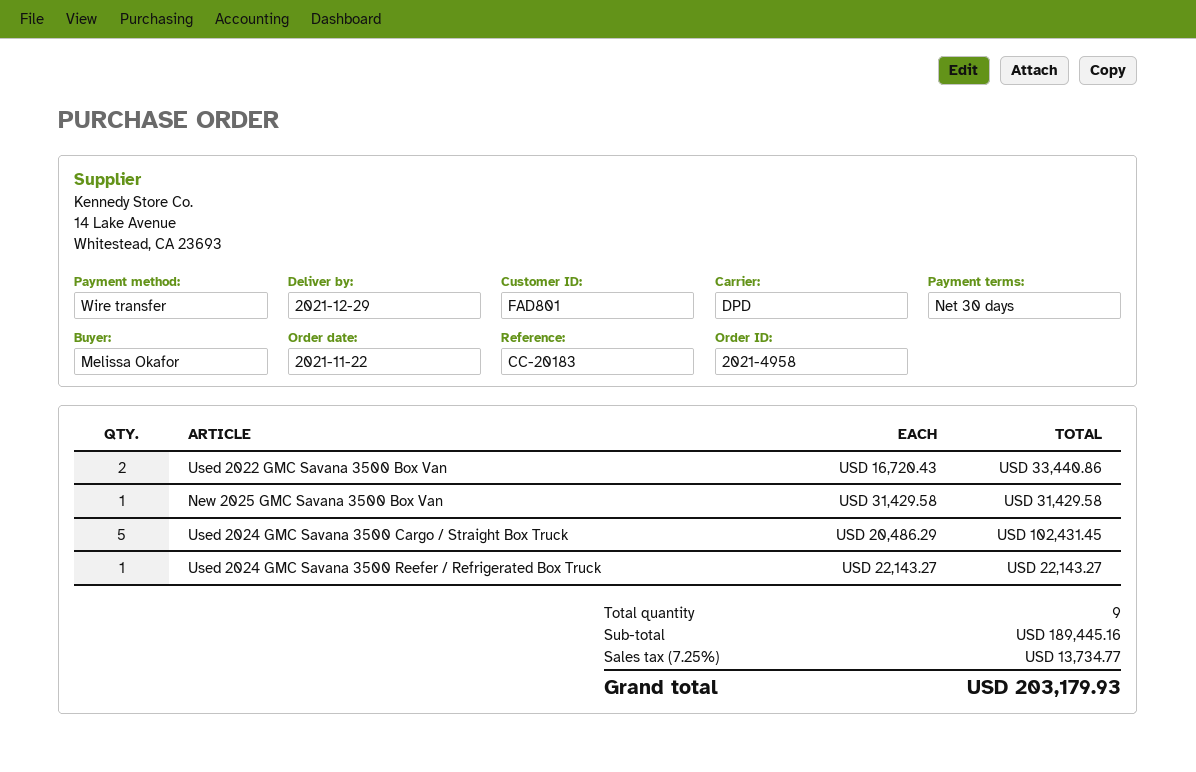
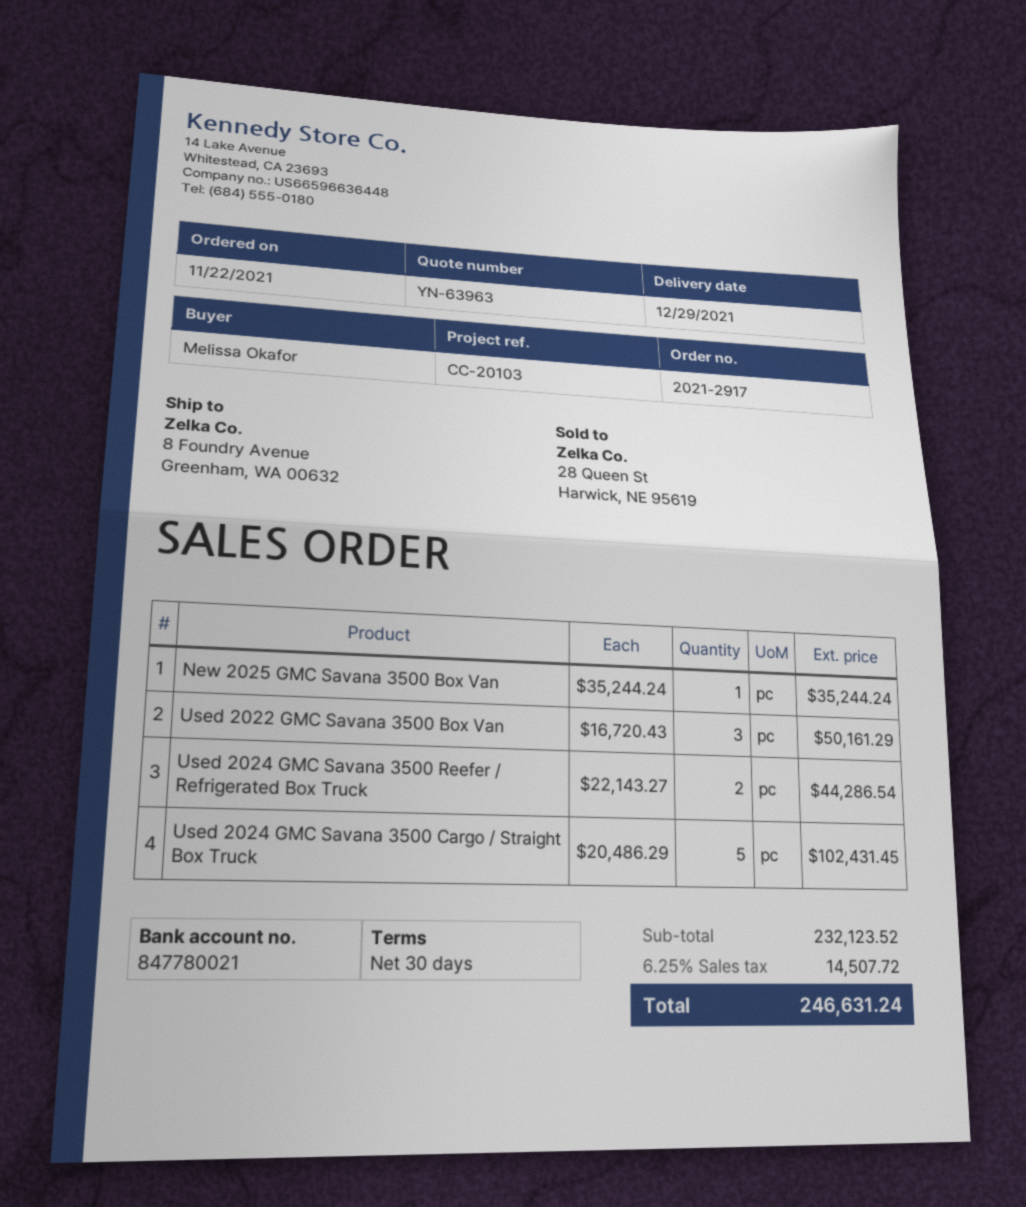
order number: 2021-4958 -> 2021-2917
reference: CC-20183 -> CC-20103
Used 2022 GMC Savana 3500 Box Van: 2 x 16720.43 = 33440.86 -> 3 x 16720.43 = 50161.29
New 2025 GMC Savana 3500 Box Van: 1 x 31429.58 = 31429.58 -> 1 x 35244.24 = 35244.24
Used 2024 GMC Savana 3500 Reefer / Refrigerated Box Truck: 1 x 22143.27 = 22143.27 -> 2 x 22143.27 = 44286.54
subtotal: 189445.16 -> 232123.52
tax: 7.25% = 13734.77 -> 6.25% = 14507.72
total: 203179.93 -> 246631.24

